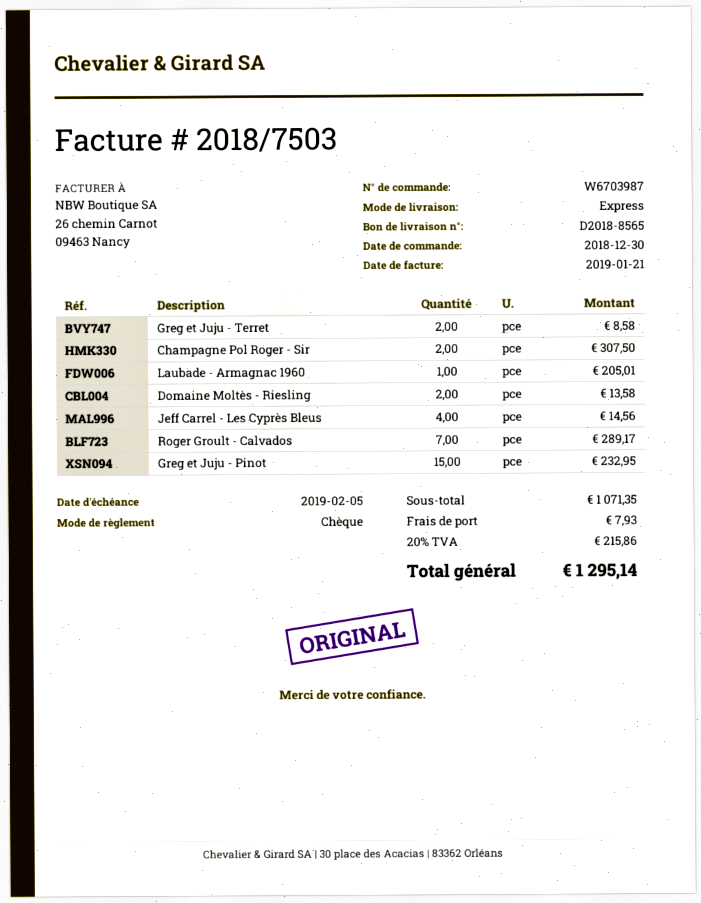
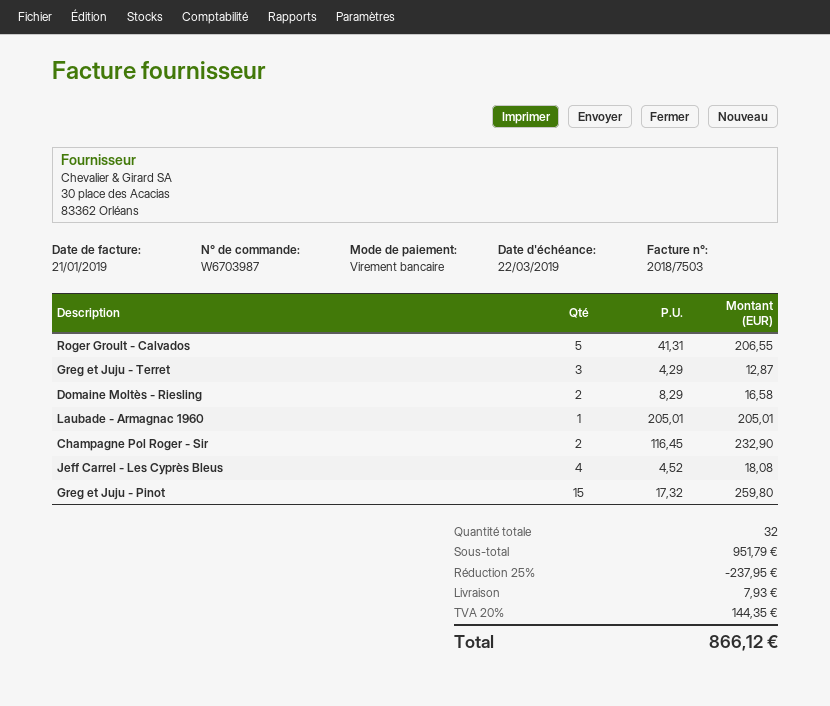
due date: 2019-02-05 -> 2019-03-22
payment method: cheque -> bank transfer
Greg et Juju - Terret: 2 for 8.58 -> 3 for 12.87
Champagne Pol Roger - Sir: 2 for 307.50 -> 2 for 232.90
Domaine Moltès - Riesling: 2 for 13.58 -> 2 for 16.58
Jeff Carrel - Les Cyprès Bleus: 4 for 14.56 -> 4 for 18.08
Roger Groult - Calvados: 7 for 289.17 -> 5 for 206.55
Greg et Juju - Pinot: 15 for 232.95 -> 15 for 259.80
subtotal: 1071.35 -> 951.79
discount: none -> 25% = 237.95
tax: 20% = 215.86 -> 20% = 144.35
total: 1295.14 -> 866.12

